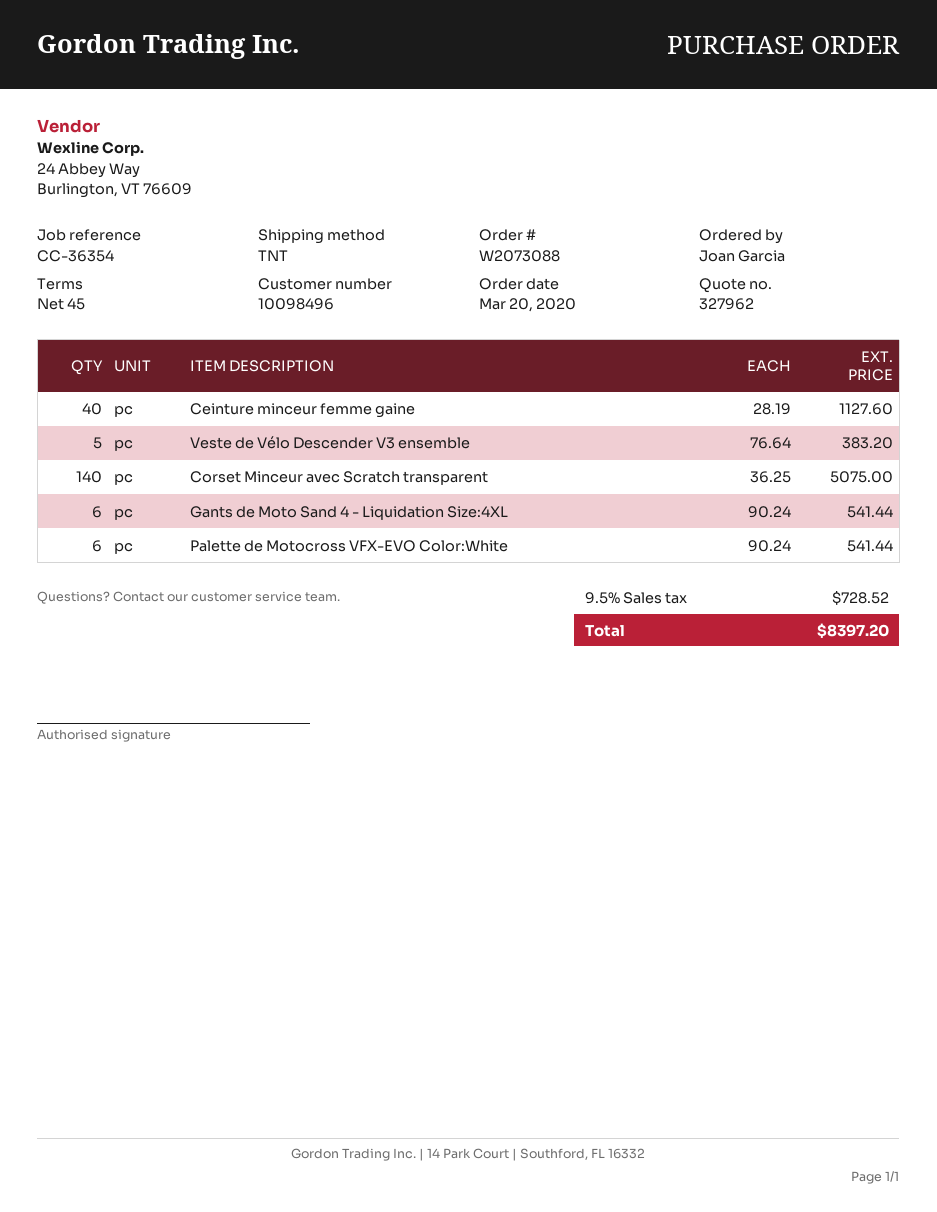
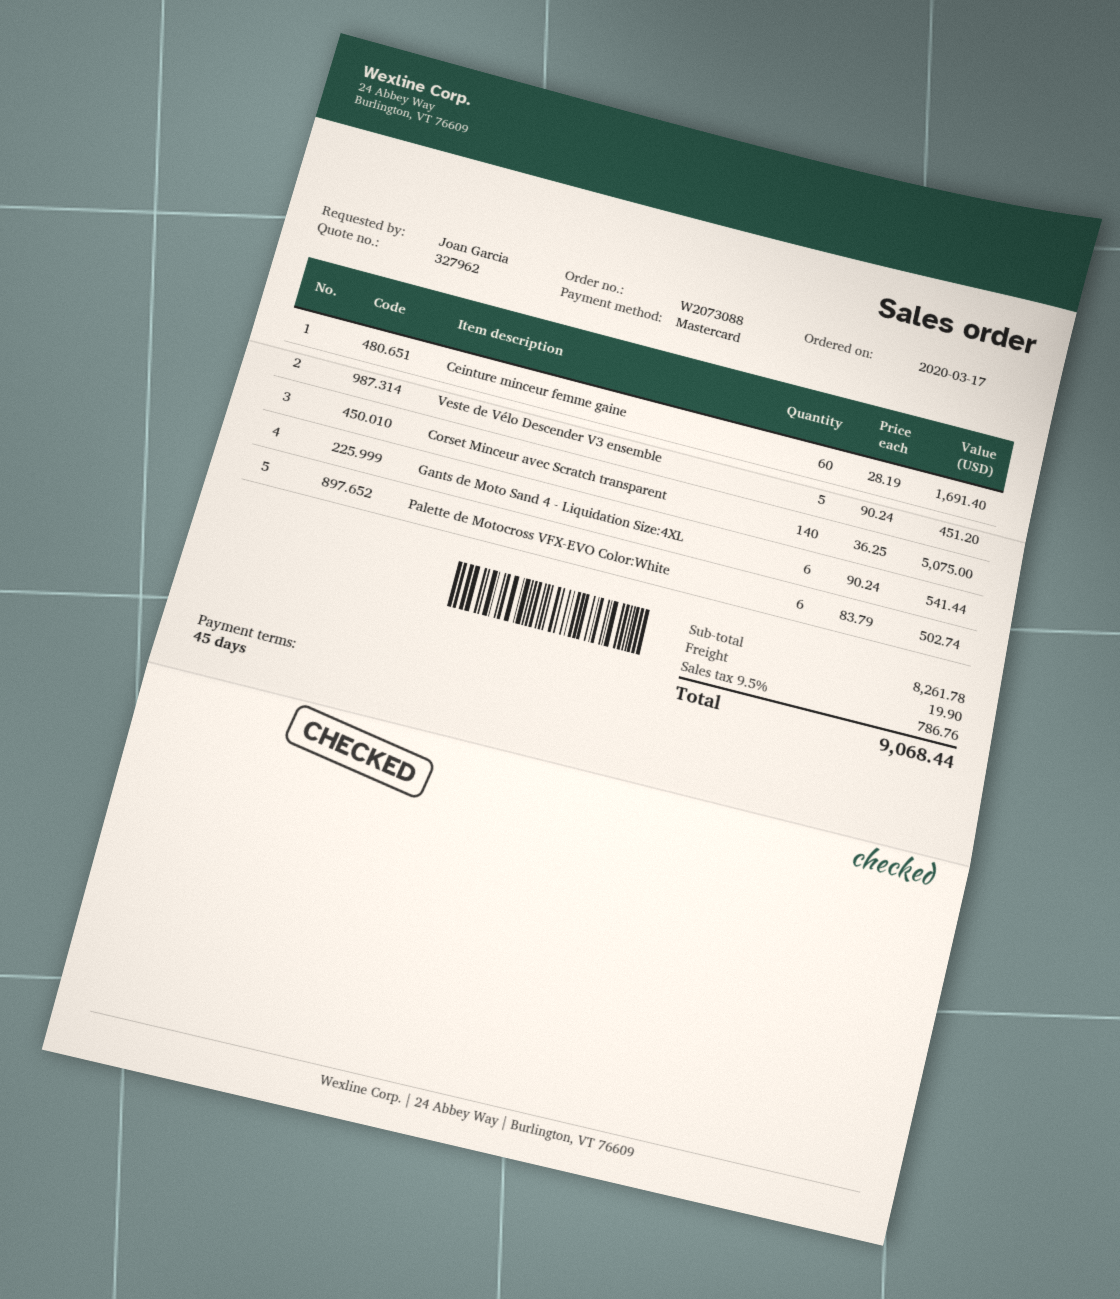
order date: 2020-03-20 -> 2020-03-17
Ceinture minceur femme gaine: 40 x 28.19 = 1127.60 -> 60 x 28.19 = 1691.40
Veste de Vélo Descender V3 ensemble: 5 x 76.64 = 383.20 -> 5 x 90.24 = 451.20
Palette de Motocross VFX-EVO Color:White: 6 x 90.24 = 541.44 -> 6 x 83.79 = 502.74
shipping: none -> 19.90
tax: 9.5% = 728.52 -> 9.5% = 786.76
total: 8397.20 -> 9068.44

